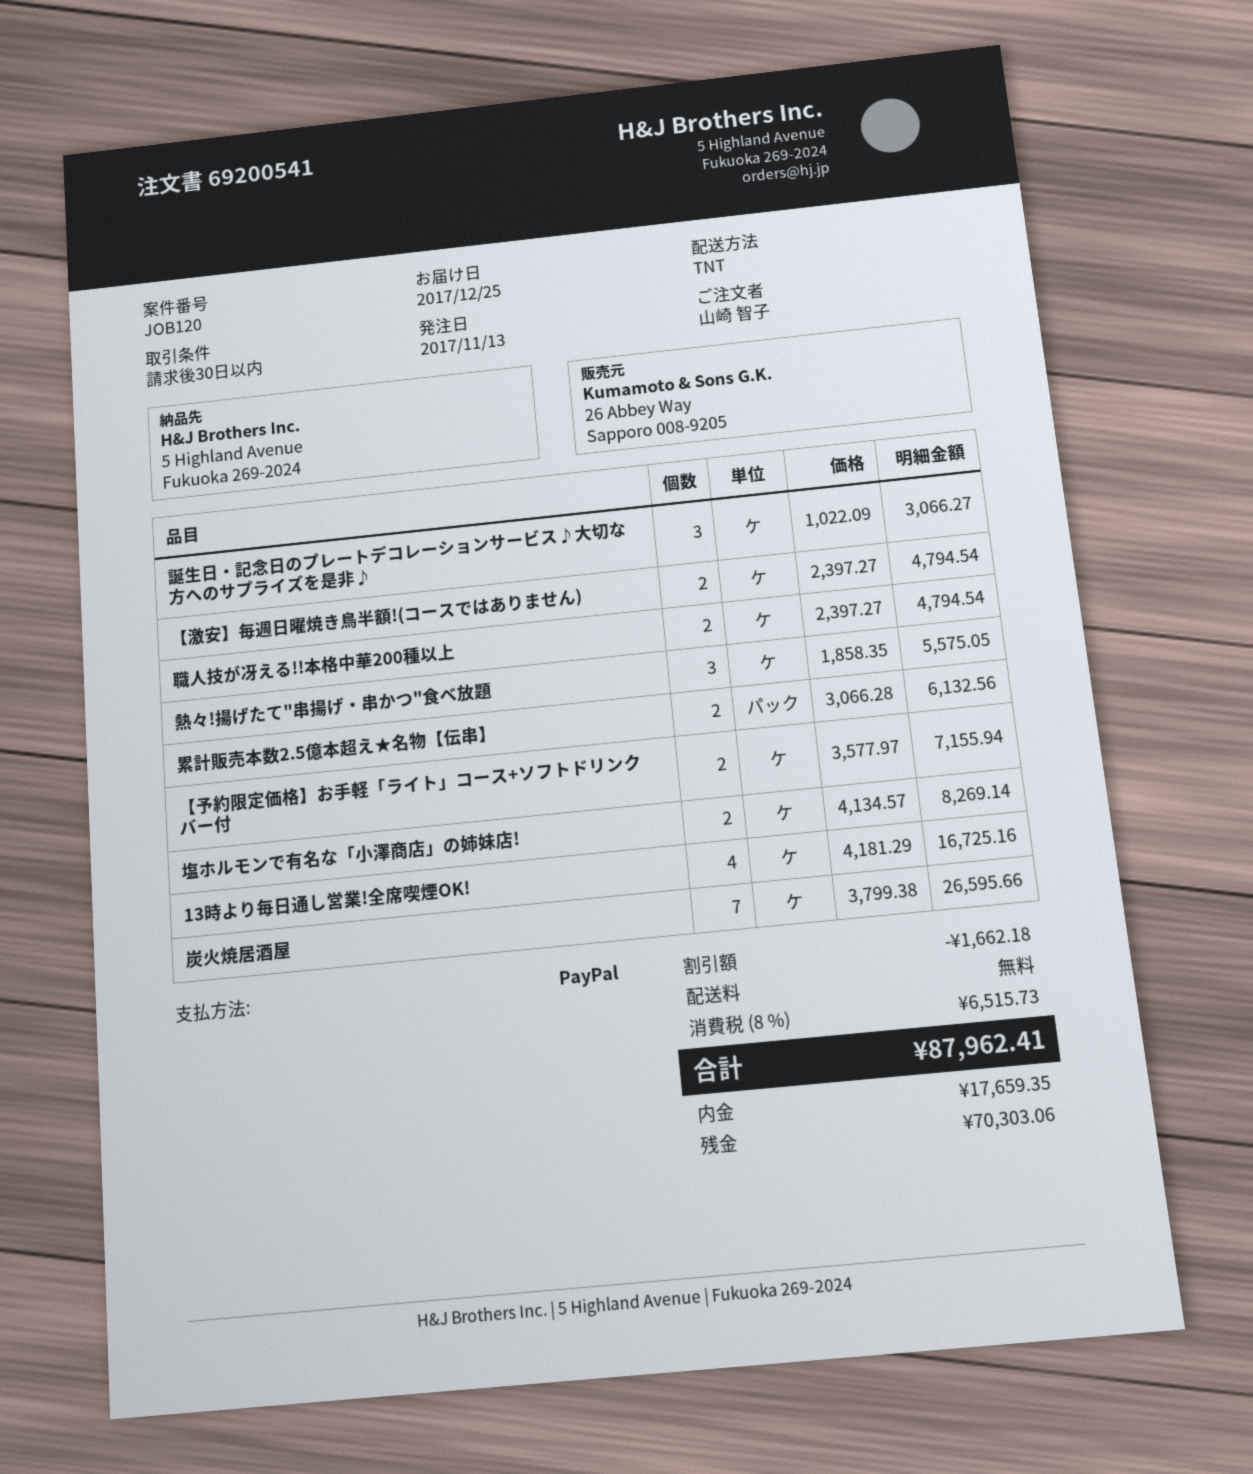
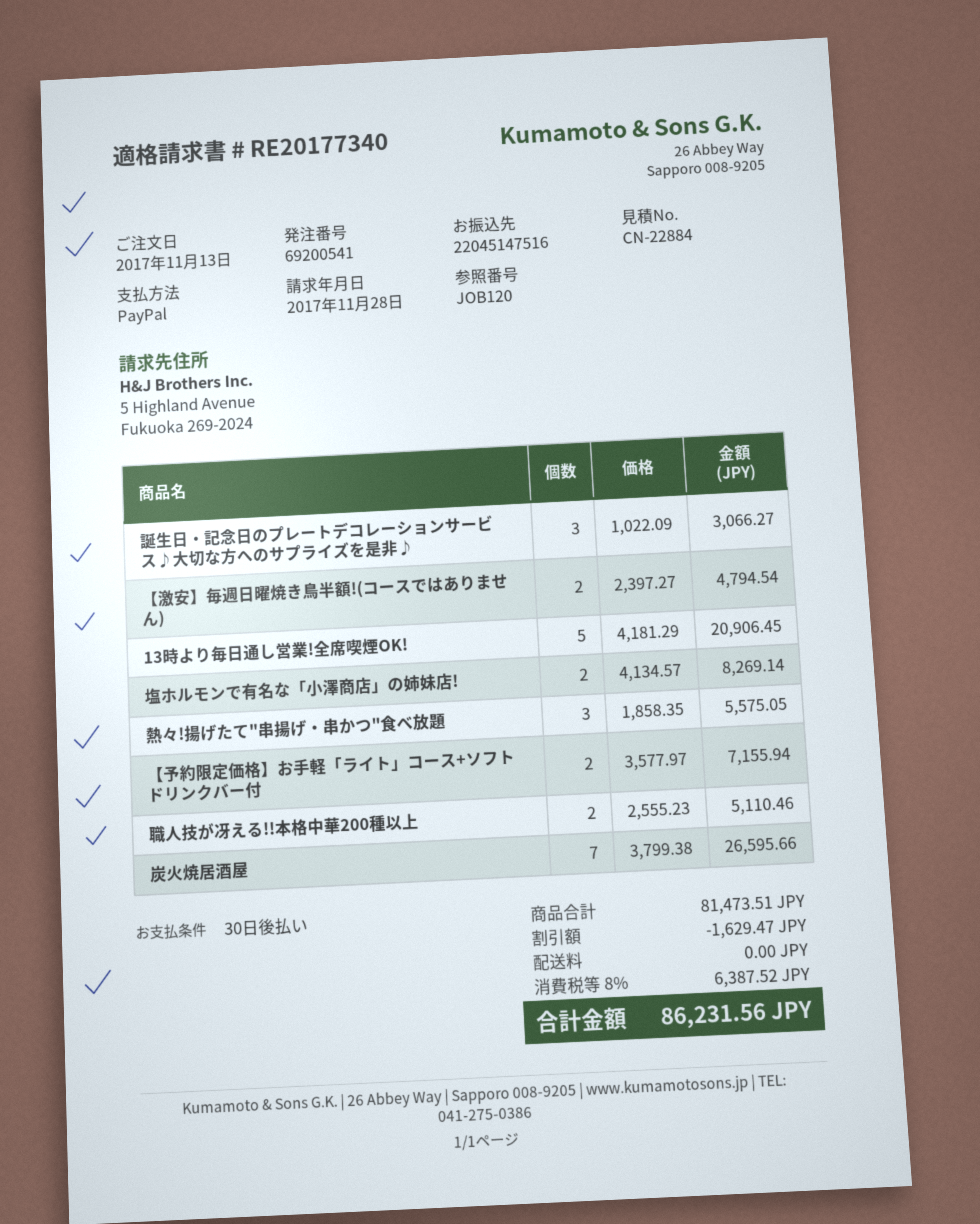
職人技が冴える!!本格中華200種以上: 2 x 2397.27 = 4794.54 -> 2 x 2555.23 = 5110.46
累計販売本数2.5億本超え★名物【伝串】: 2 x 3066.28 = 6132.56 -> none
13時より毎日通し営業!全席喫煙OK!: 4 x 4181.29 = 16725.16 -> 5 x 4181.29 = 20906.45
discount: 1662.18 -> 1629.47
tax: 8% = 6515.73 -> 8% = 6387.52
total: 87962.41 -> 86231.56

